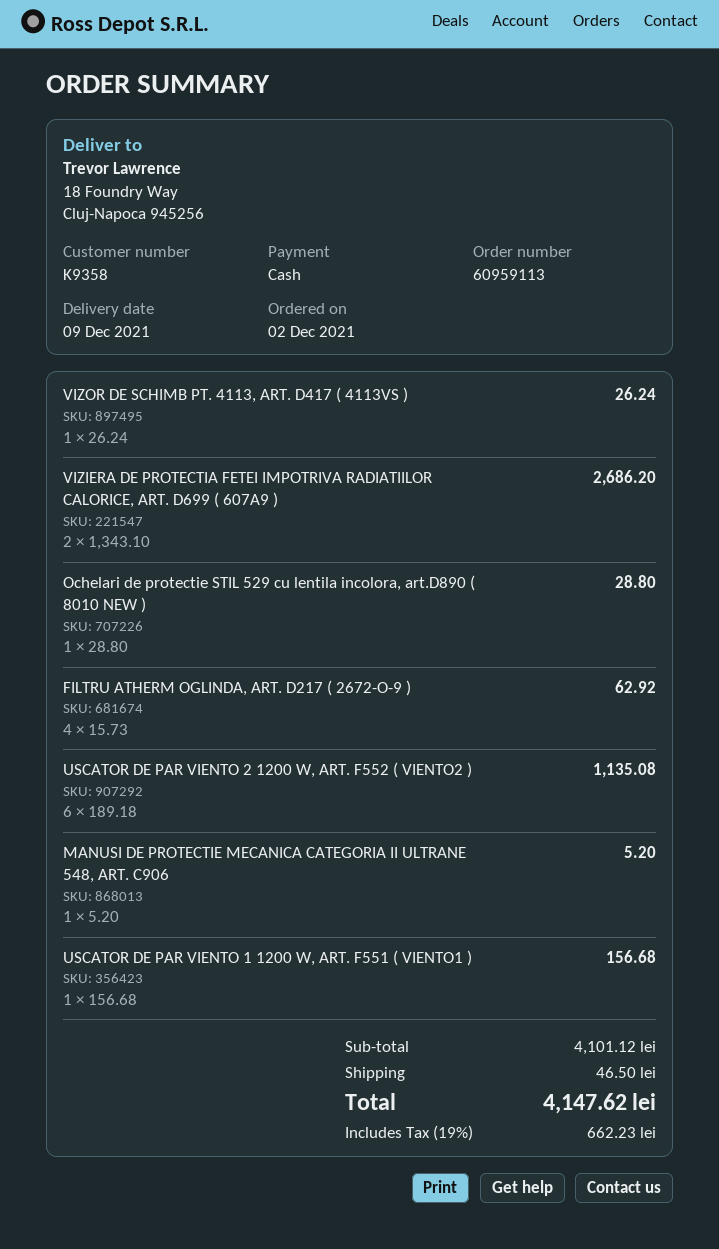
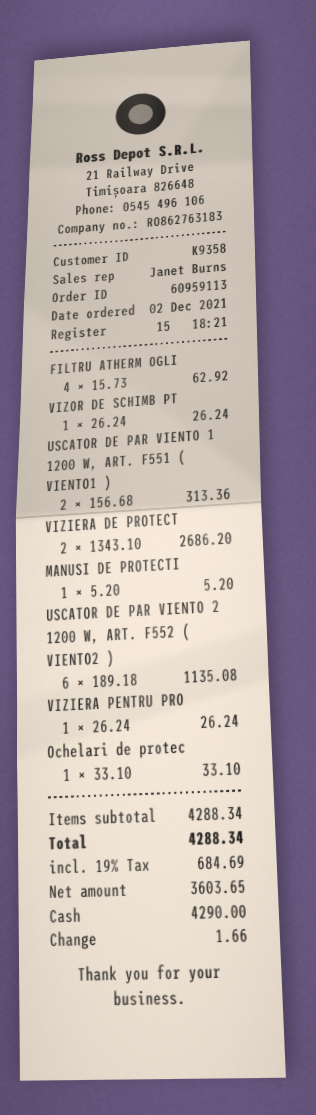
Ochelari de protectie STIL 529 cu lentila incolora, art.D890 ( 8010 NEW ): 1 x 28.80 = 28.80 -> 1 x 33.10 = 33.10
USCATOR DE PAR VIENTO 1 1200 W, ART. F551 ( VIENTO1 ): 1 x 156.68 = 156.68 -> 2 x 156.68 = 313.36
VIZIERA PENTRU PRO: none -> 1 x 26.24 = 26.24
subtotal: 4101.12 -> 4288.34
shipping: 46.50 -> none
tax: 19% = 662.23 -> 19% = 684.69
total: 4147.62 -> 4288.34

